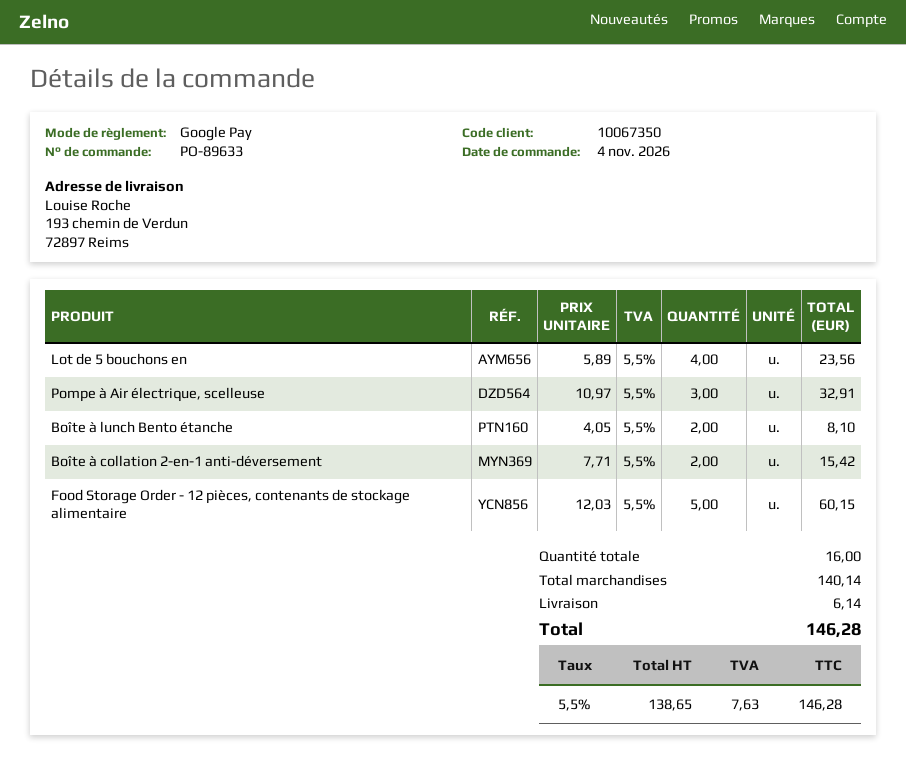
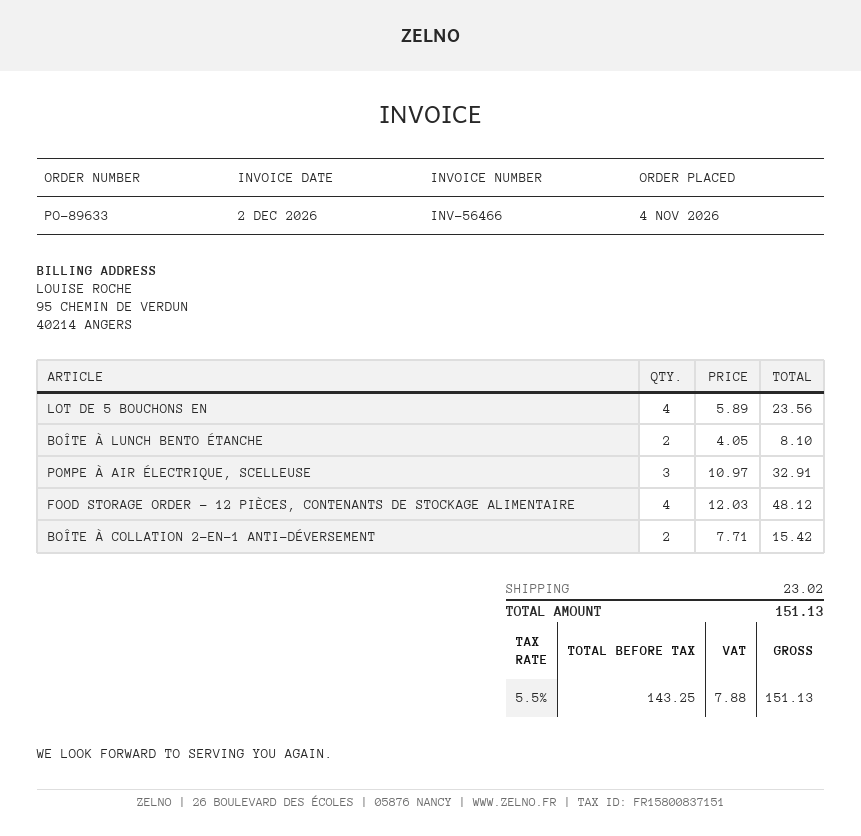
Food Storage Order - 12 pièces, contenants de stockage alimentaire: 5 x 12.03 = 60.15 -> 4 x 12.03 = 48.12
shipping: 6.14 -> 23.02
net: 138.65 -> 143.25
tax: 5.5% = 7.63 -> 5.5% = 7.88
total: 146.28 -> 151.13

